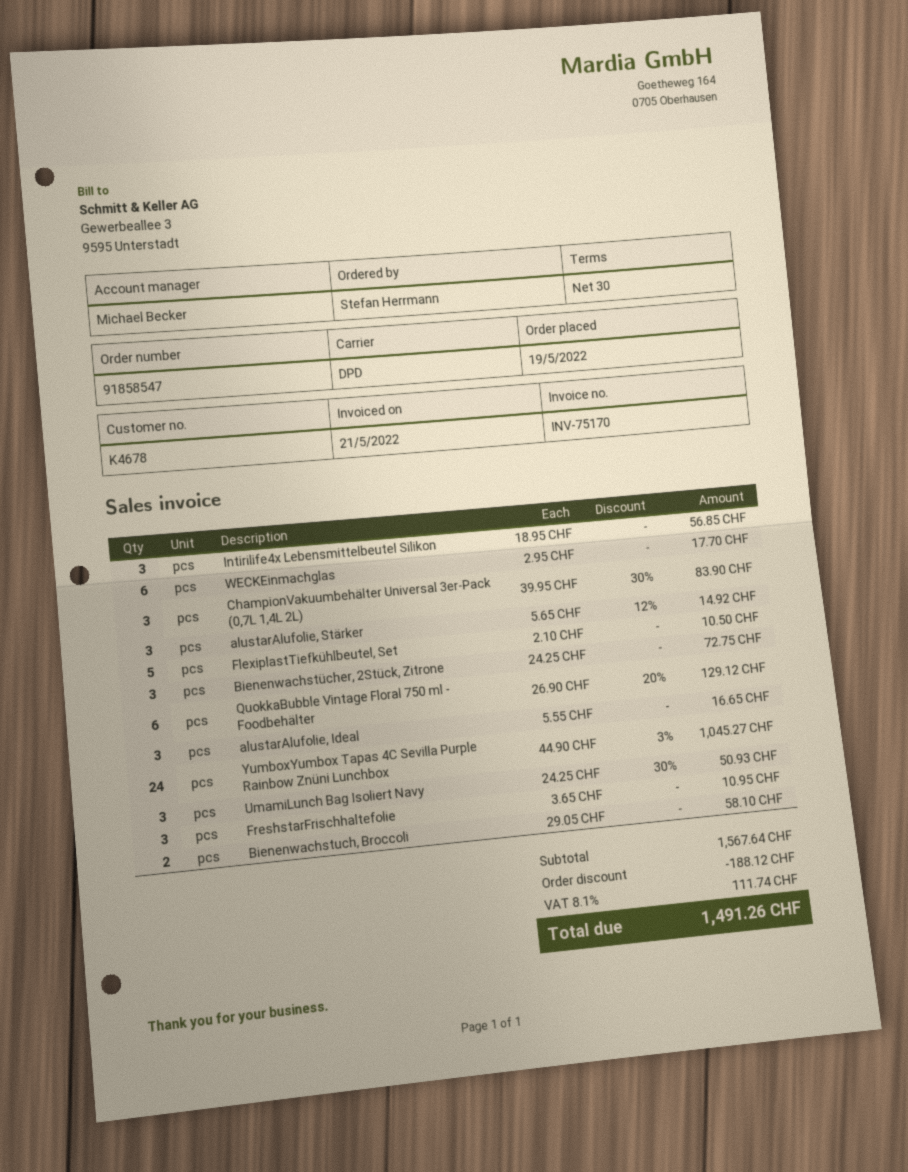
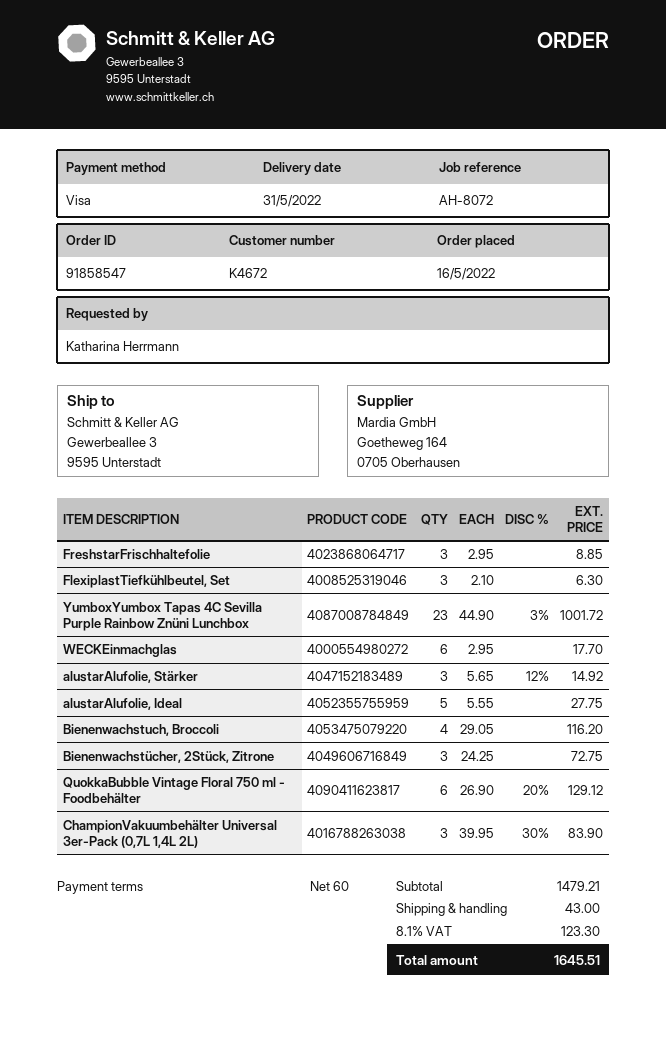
order date: 2022-05-19 -> 2022-05-16
payment terms: 30 days -> 60 days
customer number: K4678 -> K4672
ordered by: Stefan Herrmann -> Katharina Herrmann
Intirilife4x Lebensmittelbeutel Silikon: 3 x 18.95 = 56.85 -> none
FlexiplastTiefkühlbeutel, Set: 5 x 2.10 = 10.50 -> 3 x 2.10 = 6.30
alustarAlufolie, Ideal: 3 x 5.55 = 16.65 -> 5 x 5.55 = 27.75
YumboxYumbox Tapas 4C Sevilla Purple Rainbow Znüni Lunchbox: 24 x 44.90 - 3% = 1045.27 -> 23 x 44.90 - 3% = 1001.72
UmamiLunch Bag Isoliert Navy: 3 x 24.25 - 30% = 50.93 -> none
FreshstarFrischhaltefolie: 3 x 3.65 = 10.95 -> 3 x 2.95 = 8.85
Bienenwachstuch, Broccoli: 2 x 29.05 = 58.10 -> 4 x 29.05 = 116.20
subtotal: 1567.64 -> 1479.21
discount: 188.12 -> none
shipping: none -> 43.00
tax: 8.1% = 111.74 -> 8.1% = 123.30
total: 1491.26 -> 1645.51

